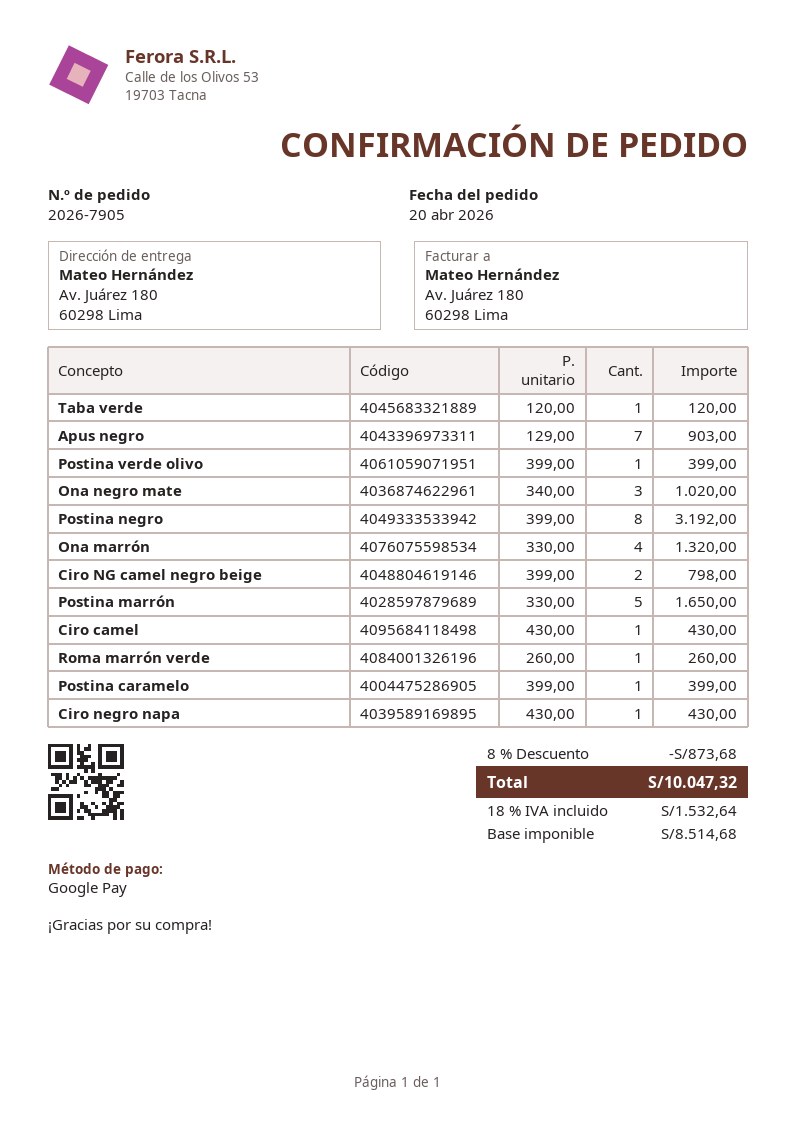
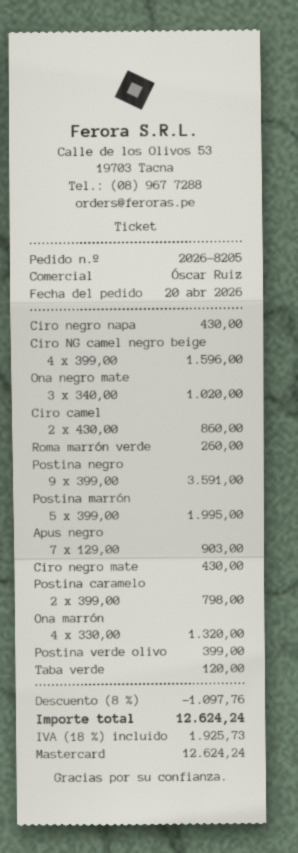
order number: 2026-7905 -> 2026-8205
payment method: Google Pay -> Mastercard
Postina negro: 8 x 399.00 = 3192.00 -> 9 x 399.00 = 3591.00
Ciro NG camel negro beige: 2 x 399.00 = 798.00 -> 4 x 399.00 = 1596.00
Postina marrón: 5 x 330.00 = 1650.00 -> 5 x 399.00 = 1995.00
Ciro camel: 1 x 430.00 = 430.00 -> 2 x 430.00 = 860.00
Postina caramelo: 1 x 399.00 = 399.00 -> 2 x 399.00 = 798.00
Ciro negro mate: none -> 1 x 430.00 = 430.00
discount: 8% = 873.68 -> 8% = 1097.76
tax: 18% = 1532.64 -> 18% = 1925.73
total: 10047.32 -> 12624.24

